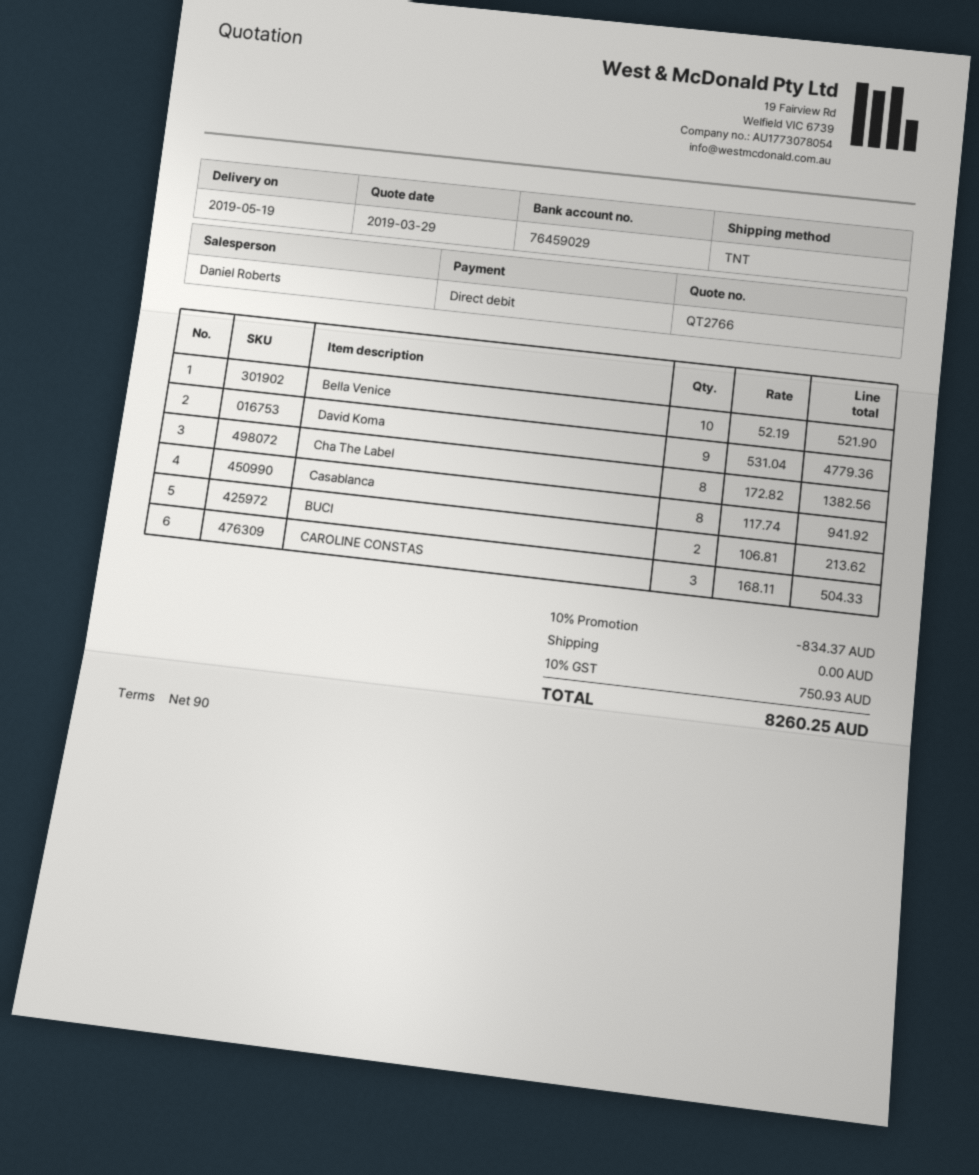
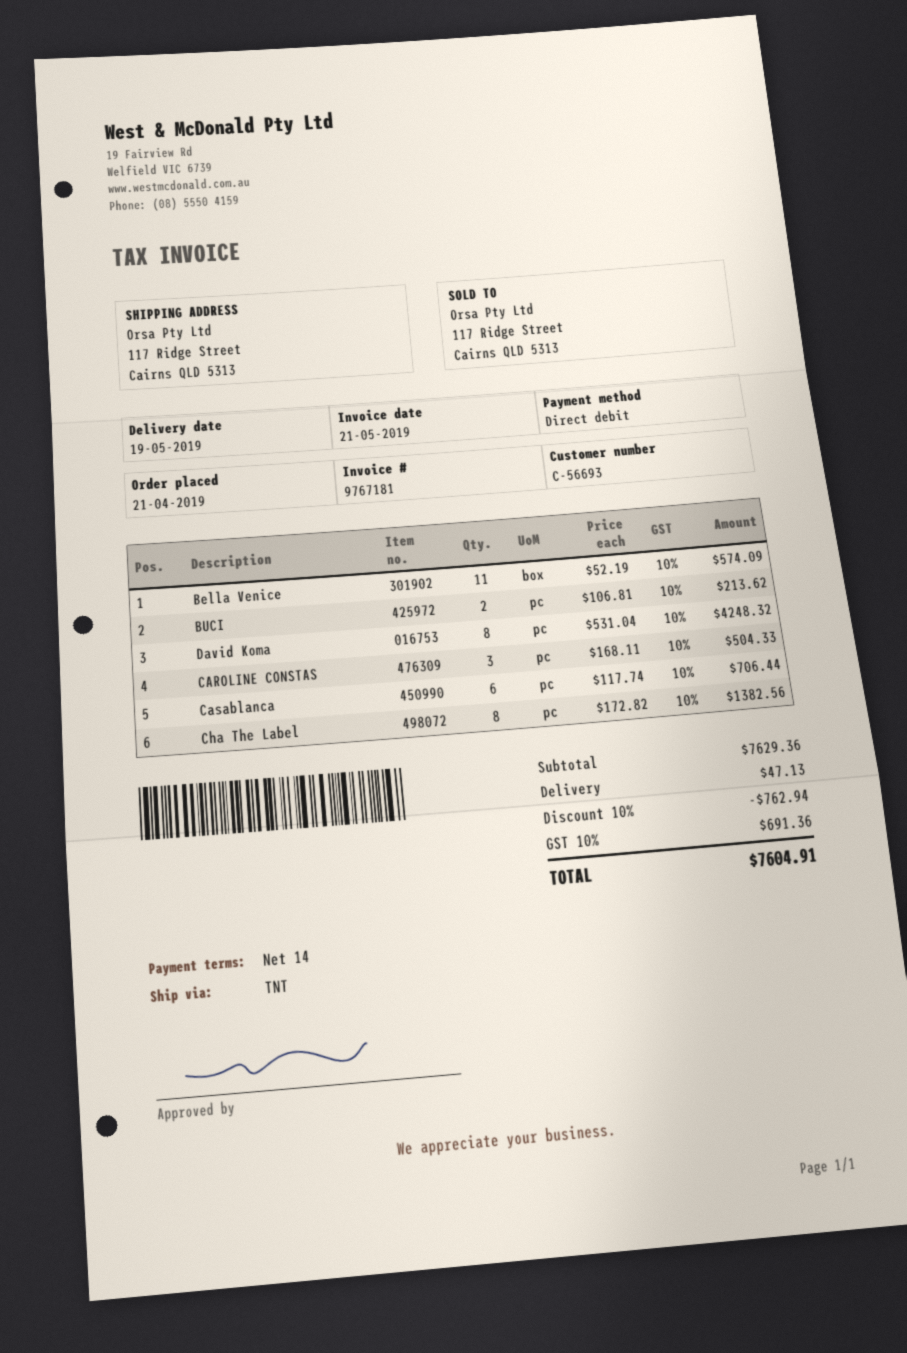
payment terms: 90 days -> 14 days
Bella Venice: 10 x 52.19 = 521.90 -> 11 x 52.19 = 574.09
David Koma: 9 x 531.04 = 4779.36 -> 8 x 531.04 = 4248.32
Casablanca: 8 x 117.74 = 941.92 -> 6 x 117.74 = 706.44
discount: 10% = 834.37 -> 10% = 762.94
shipping: 0.00 -> 47.13
tax: 10% = 750.93 -> 10% = 691.36
total: 8260.25 -> 7604.91

